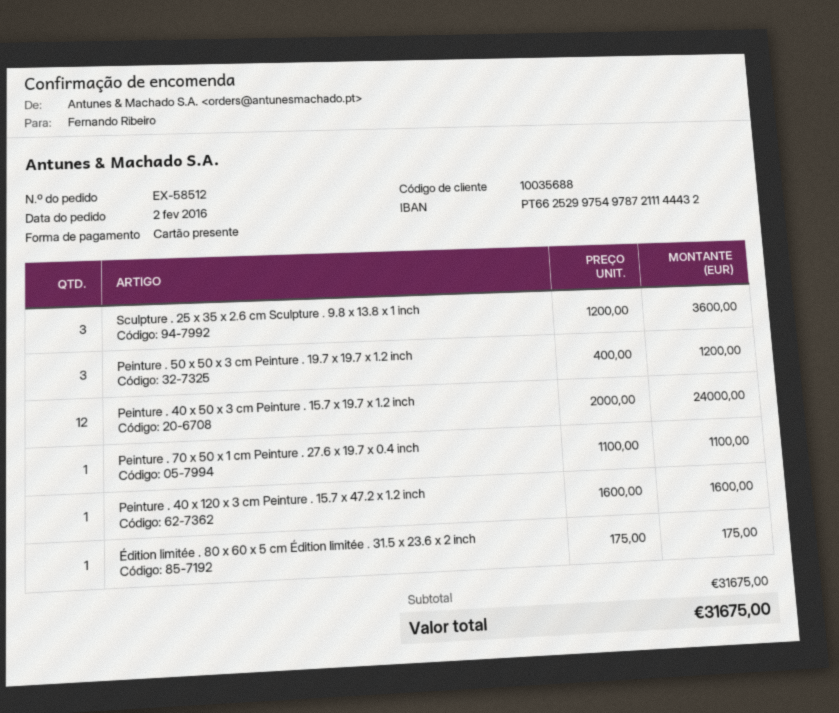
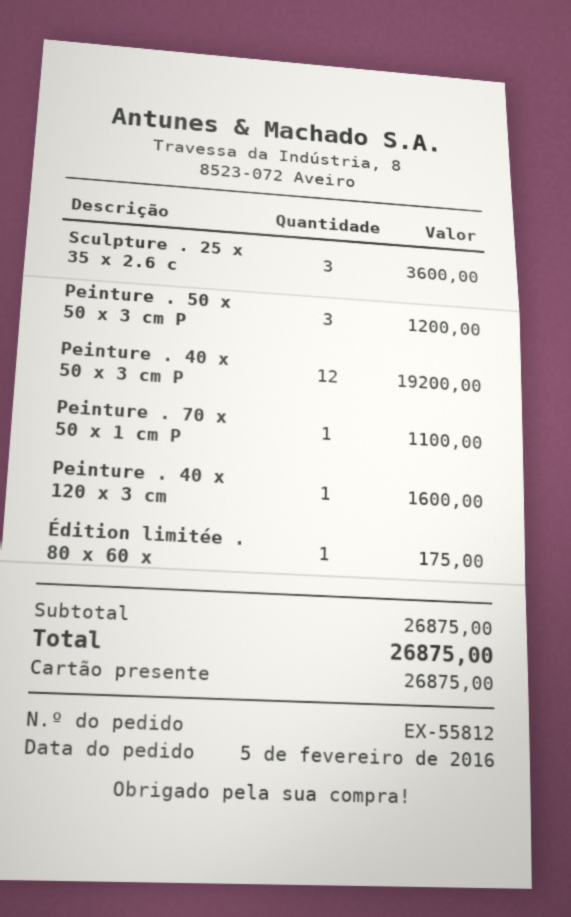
order number: EX-58512 -> EX-55812
order date: 2016-02-02 -> 2016-02-05
Peinture . 40 x 50 x 3 cm Peinture . 15.7 x 19.7 x 1.2 inch: 12 for 24000.00 -> 12 for 19200.00
subtotal: 31675.00 -> 26875.00
total: 31675.00 -> 26875.00

